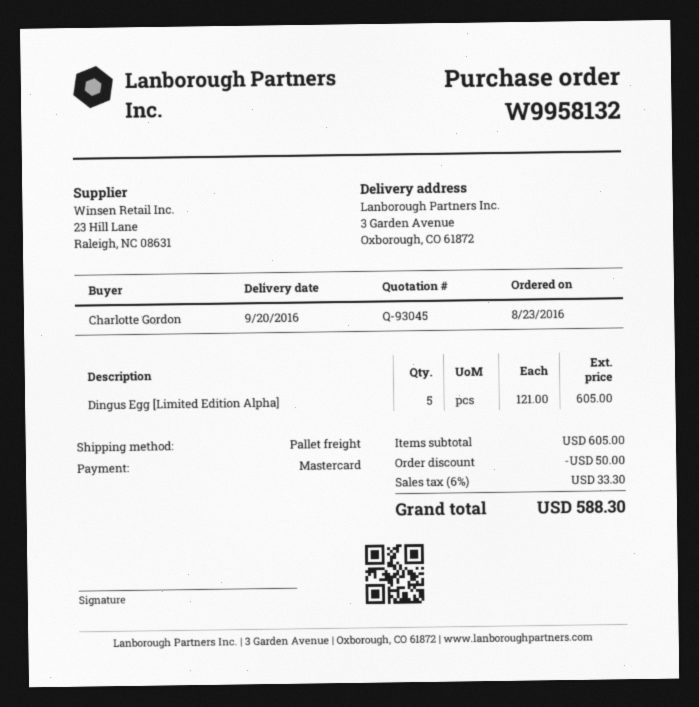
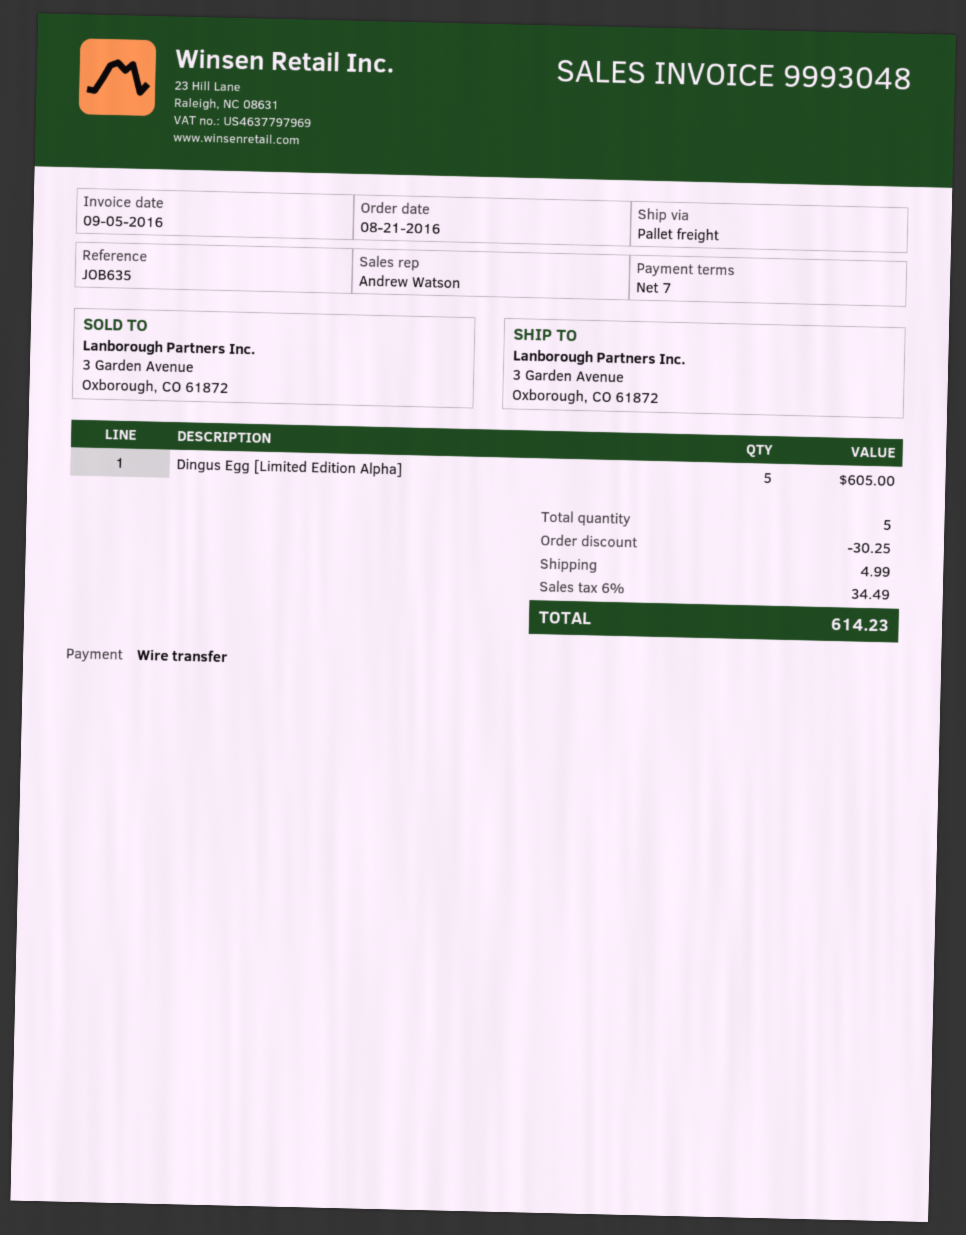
order date: 2016-08-23 -> 2016-08-21
payment method: Mastercard -> bank transfer
discount: 50.00 -> 30.25
shipping: none -> 4.99
tax: 6% = 33.30 -> 6% = 34.49
total: 588.30 -> 614.23

